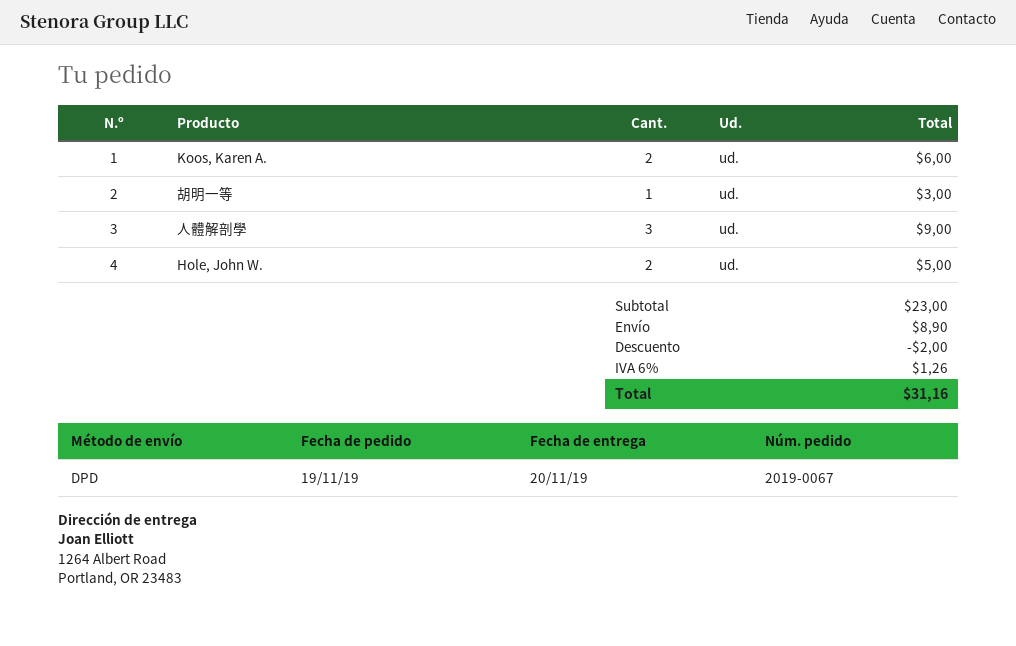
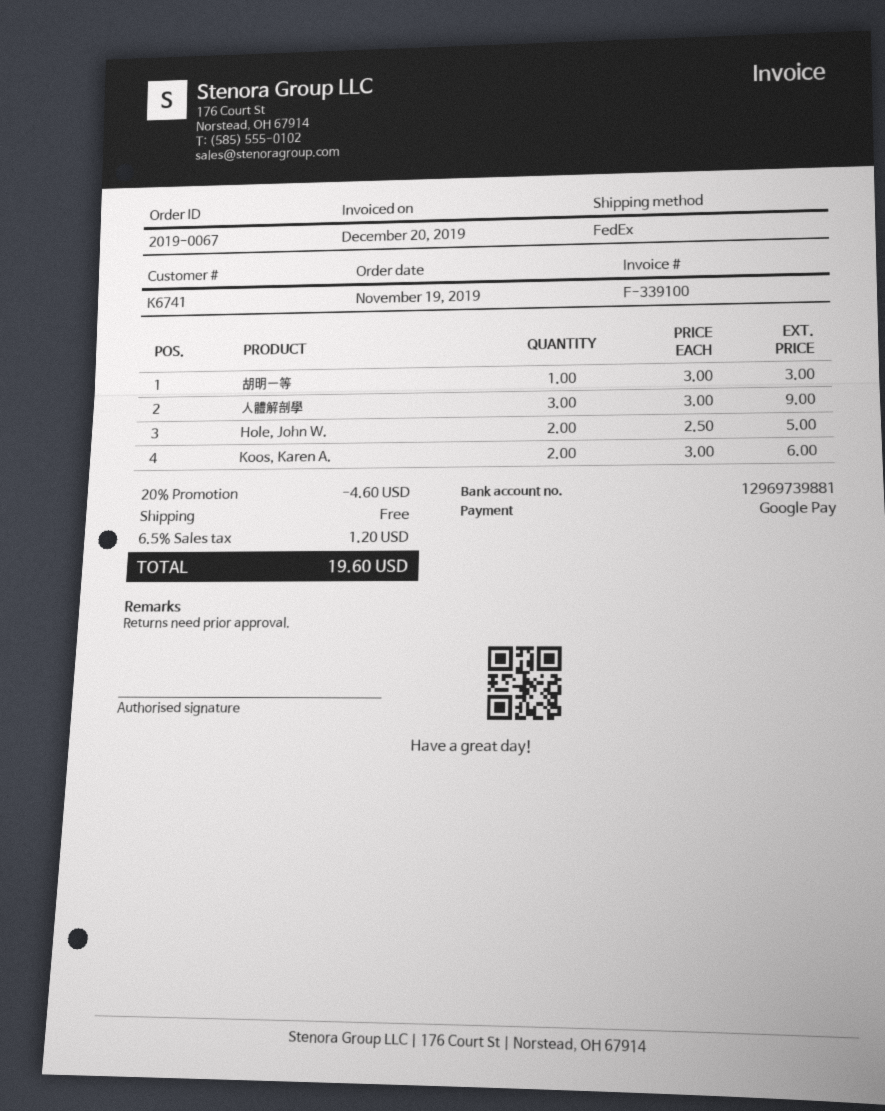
shipping method: DPD -> FedEx
discount: 2.00 -> 4.60
shipping: 8.90 -> 0.00
tax: 6% = 1.26 -> 6.5% = 1.20
total: 31.16 -> 19.60

